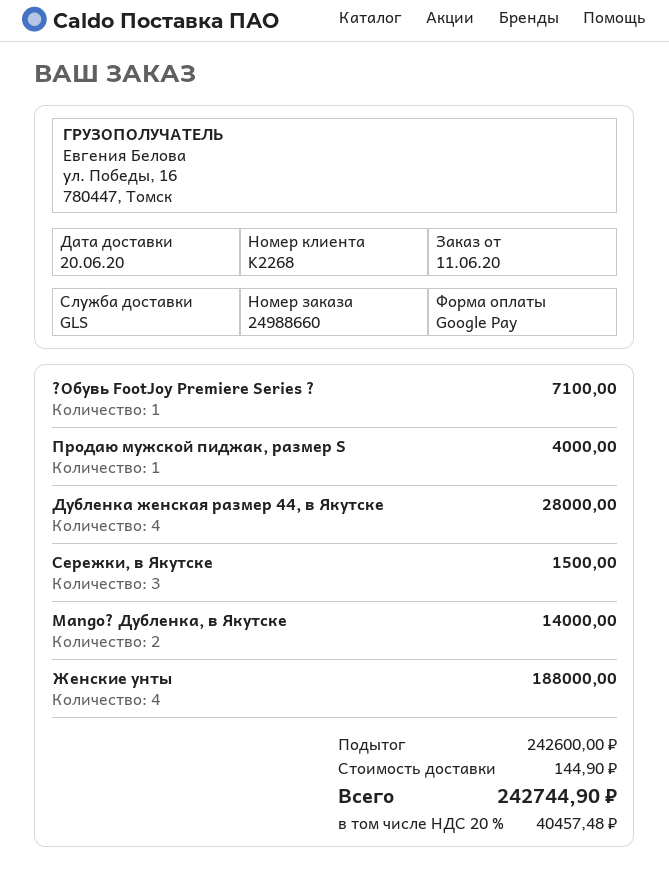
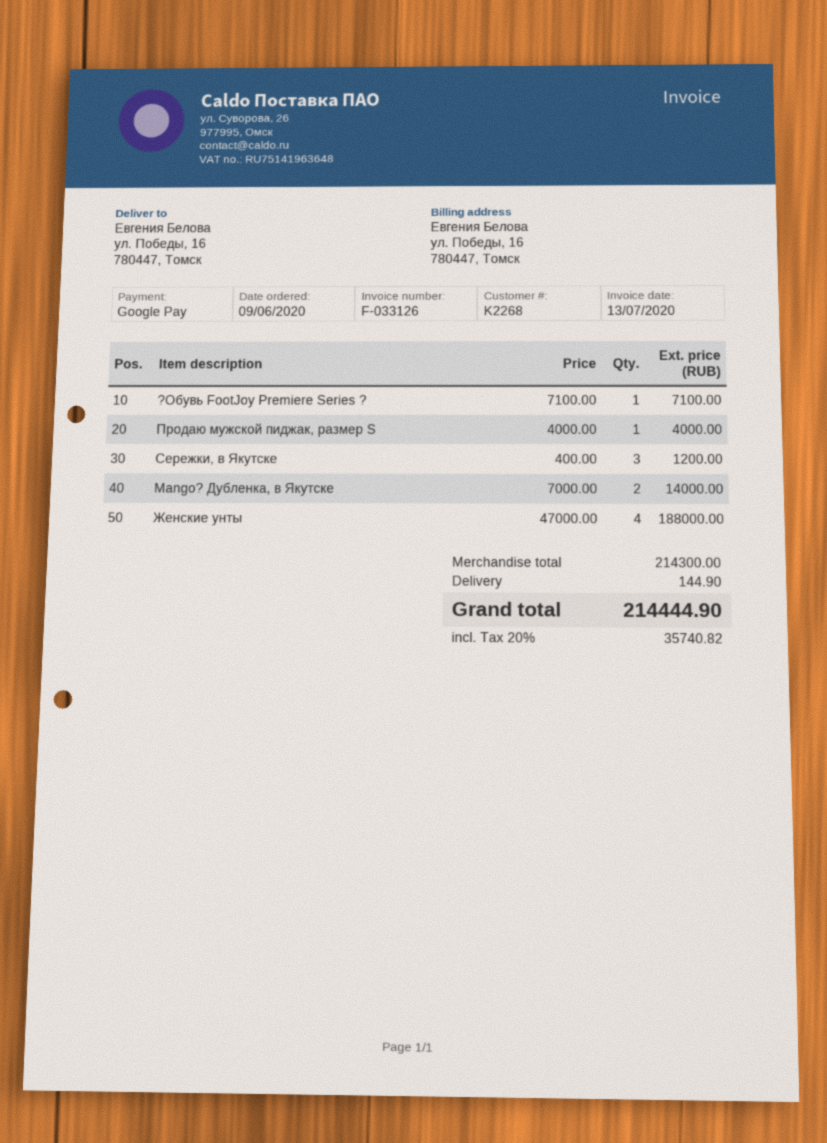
order date: 2020-06-11 -> 2020-06-09
Дубленка женская размер 44, в Якутске: 4 for 28000.00 -> none
Сережки, в Якутске: 3 for 1500.00 -> 3 for 1200.00
subtotal: 242600.00 -> 214300.00
tax: 20% = 40457.48 -> 20% = 35740.82
total: 242744.90 -> 214444.90

